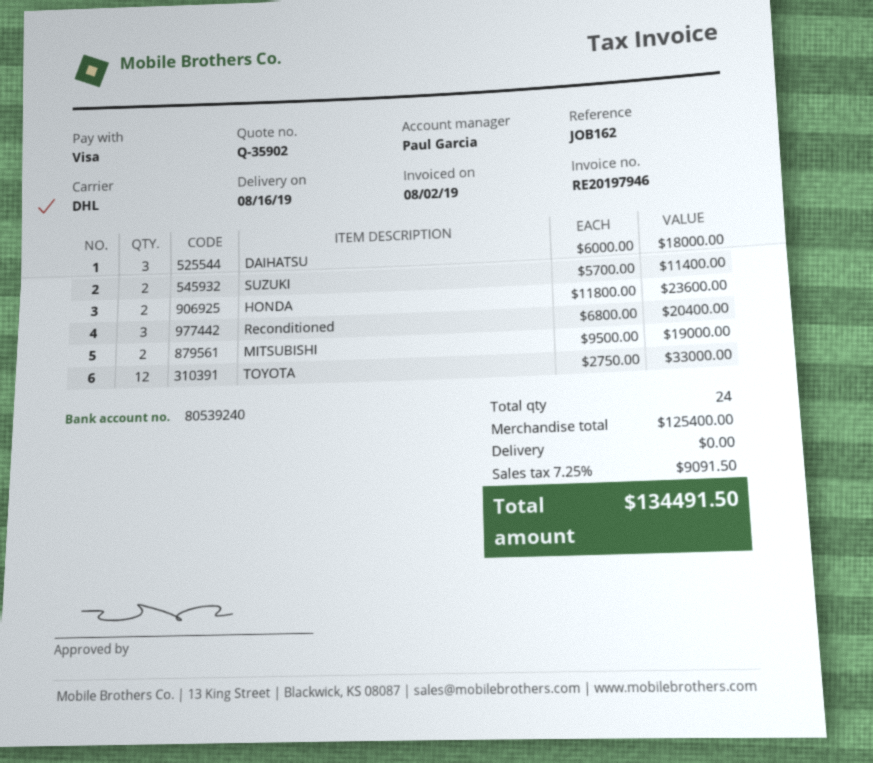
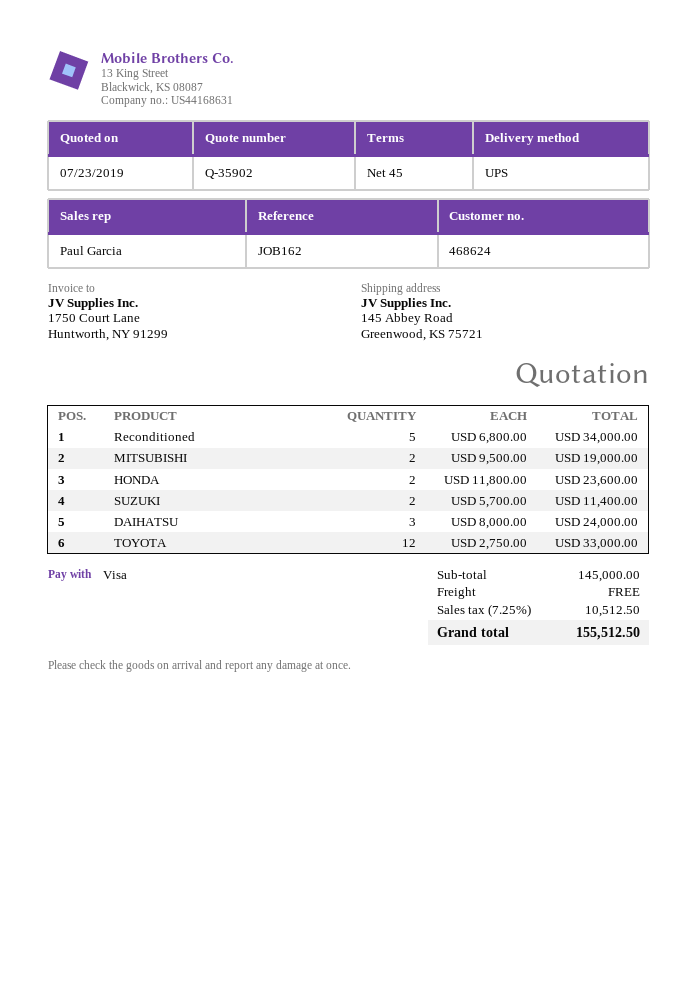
shipping method: DHL -> UPS
DAIHATSU: 3 x 6000.00 = 18000.00 -> 3 x 8000.00 = 24000.00
Reconditioned: 3 x 6800.00 = 20400.00 -> 5 x 6800.00 = 34000.00
subtotal: 125400.00 -> 145000.00
tax: 7.25% = 9091.50 -> 7.25% = 10512.50
total: 134491.50 -> 155512.50

